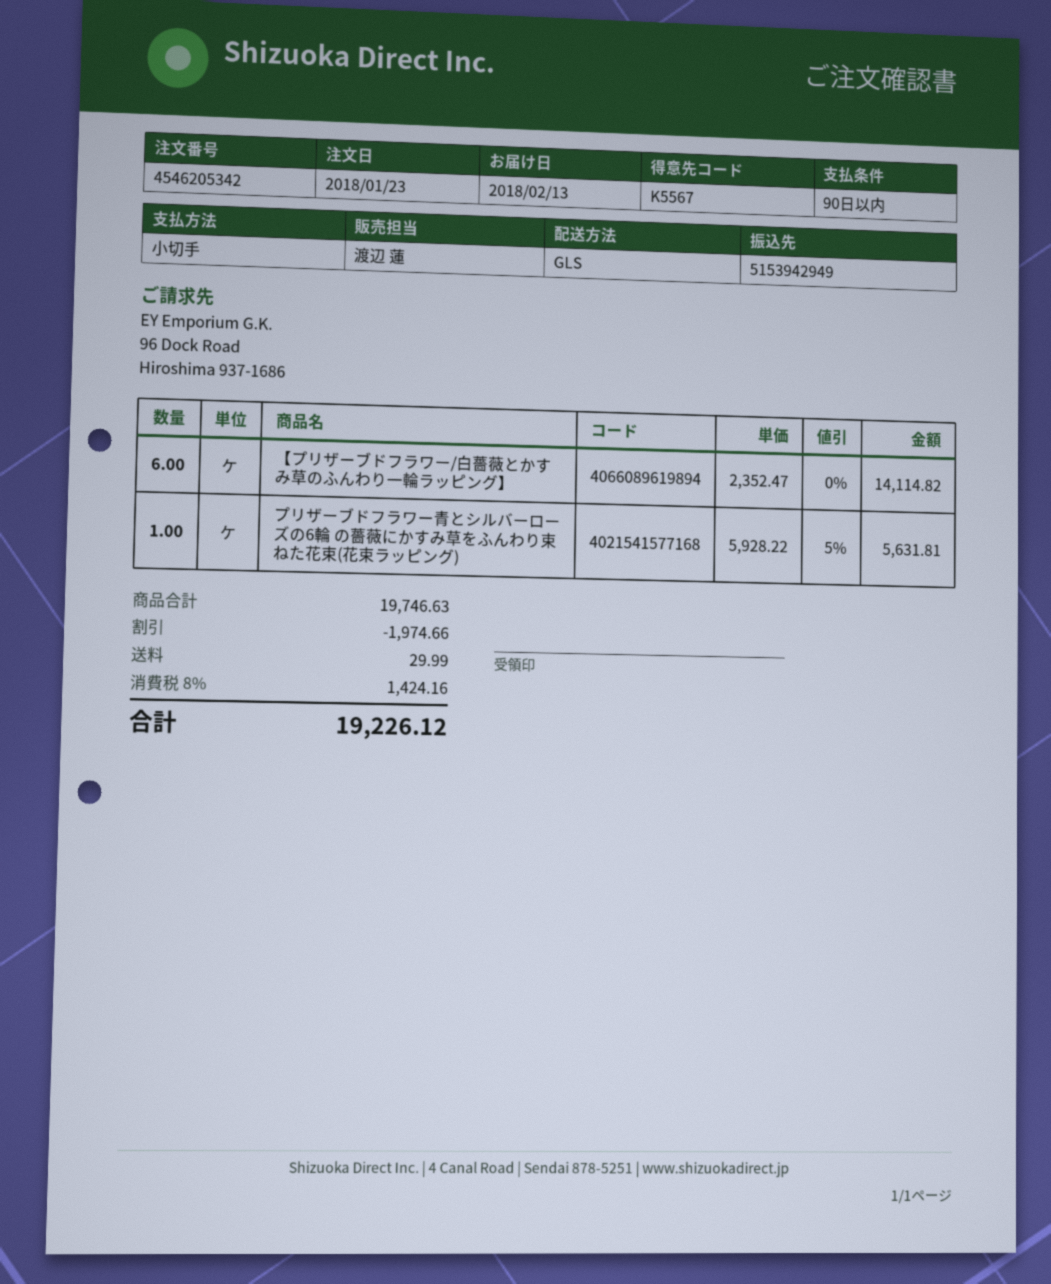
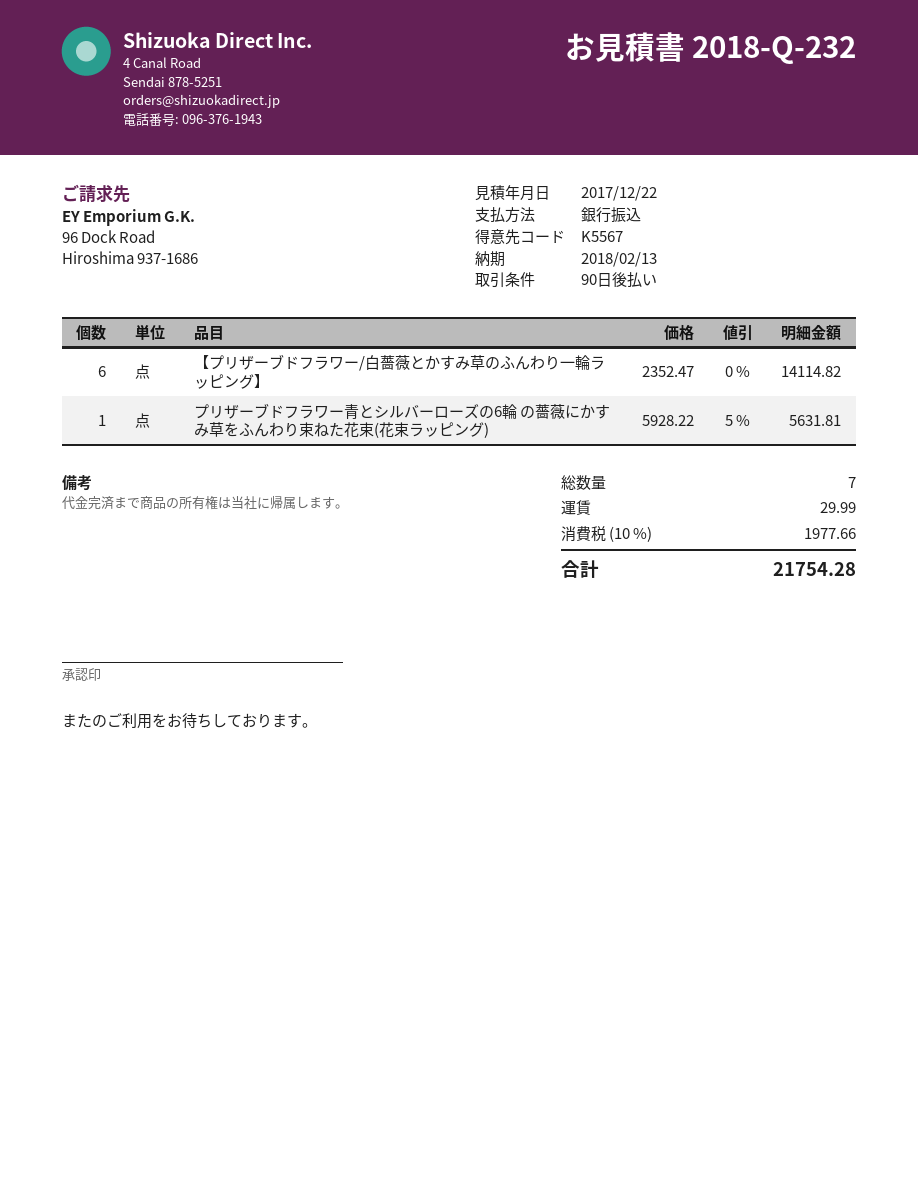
payment method: cheque -> bank transfer
discount: 1974.66 -> none
tax: 8% = 1424.16 -> 10% = 1977.66
total: 19226.12 -> 21754.28

